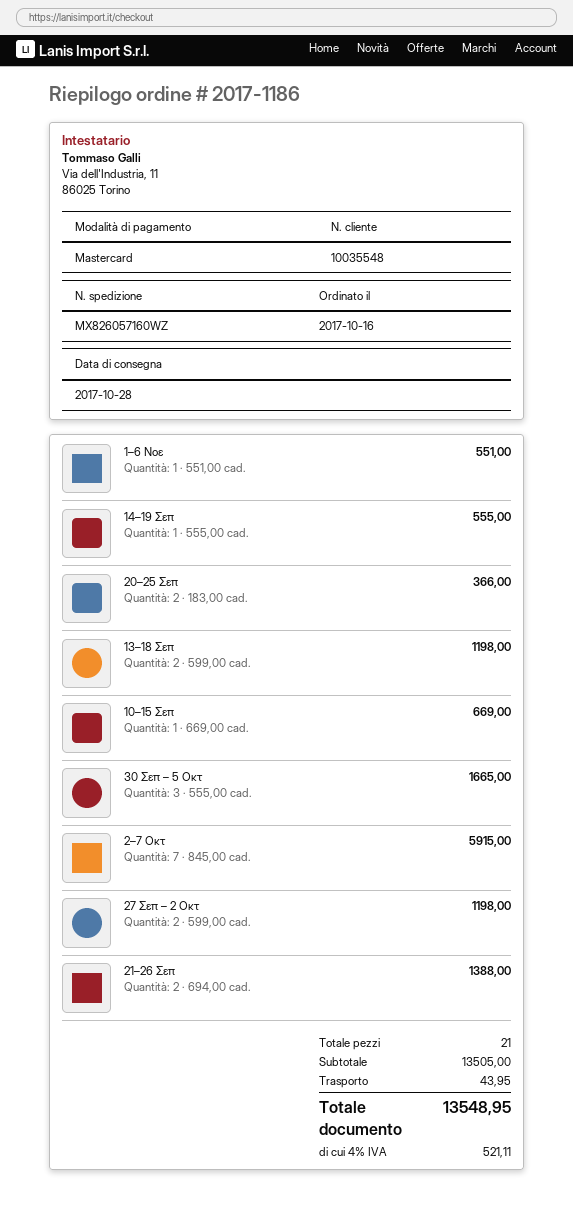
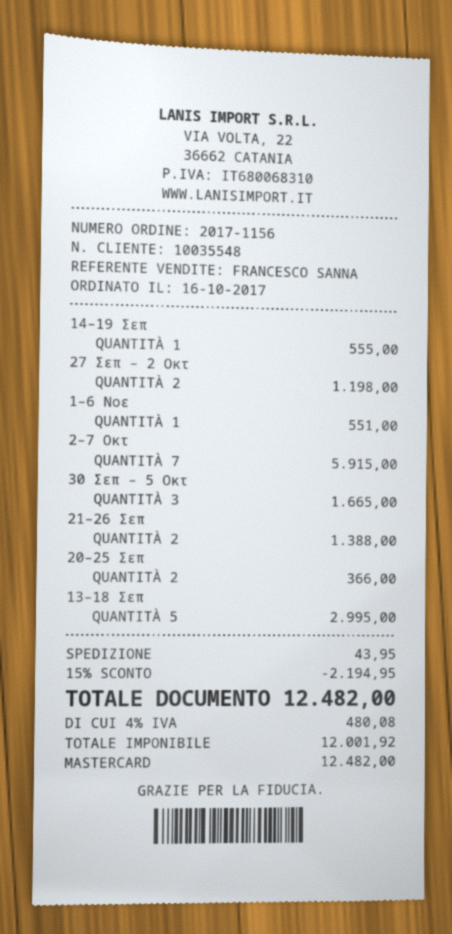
order number: 2017-1186 -> 2017-1156
13–18 Σεπ: 2 for 1198.00 -> 5 for 2995.00
10–15 Σεπ: 1 for 669.00 -> none
discount: none -> 15% = 2194.95
tax: 4% = 521.11 -> 4% = 480.08
total: 13548.95 -> 12482.00

